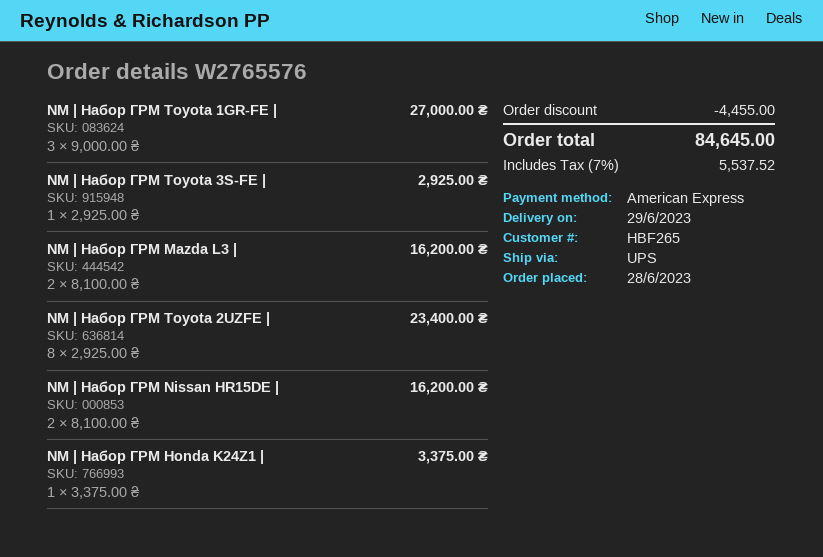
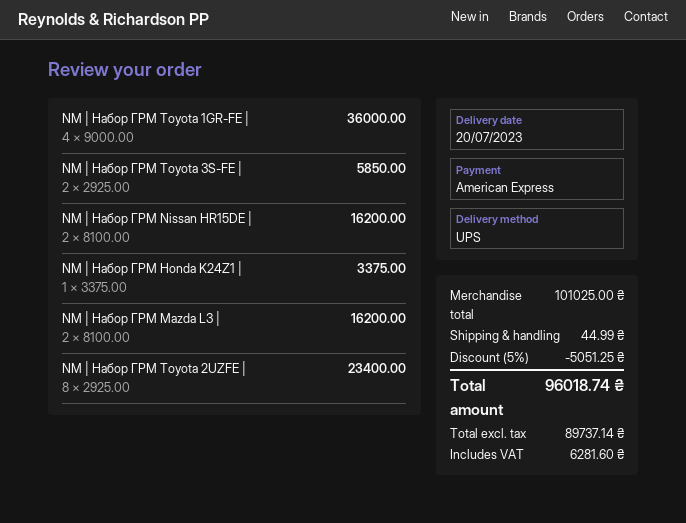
delivery date: 2023-06-29 -> 2023-07-20
NM | Набор ГРМ Toyota 1GR-FE |: 3 x 9000.00 = 27000.00 -> 4 x 9000.00 = 36000.00
NM | Набор ГРМ Toyota 3S-FE |: 1 x 2925.00 = 2925.00 -> 2 x 2925.00 = 5850.00
discount: 4455.00 -> 5051.25
shipping: none -> 44.99
tax: 5537.52 -> 6281.60
total: 84645.00 -> 96018.74

